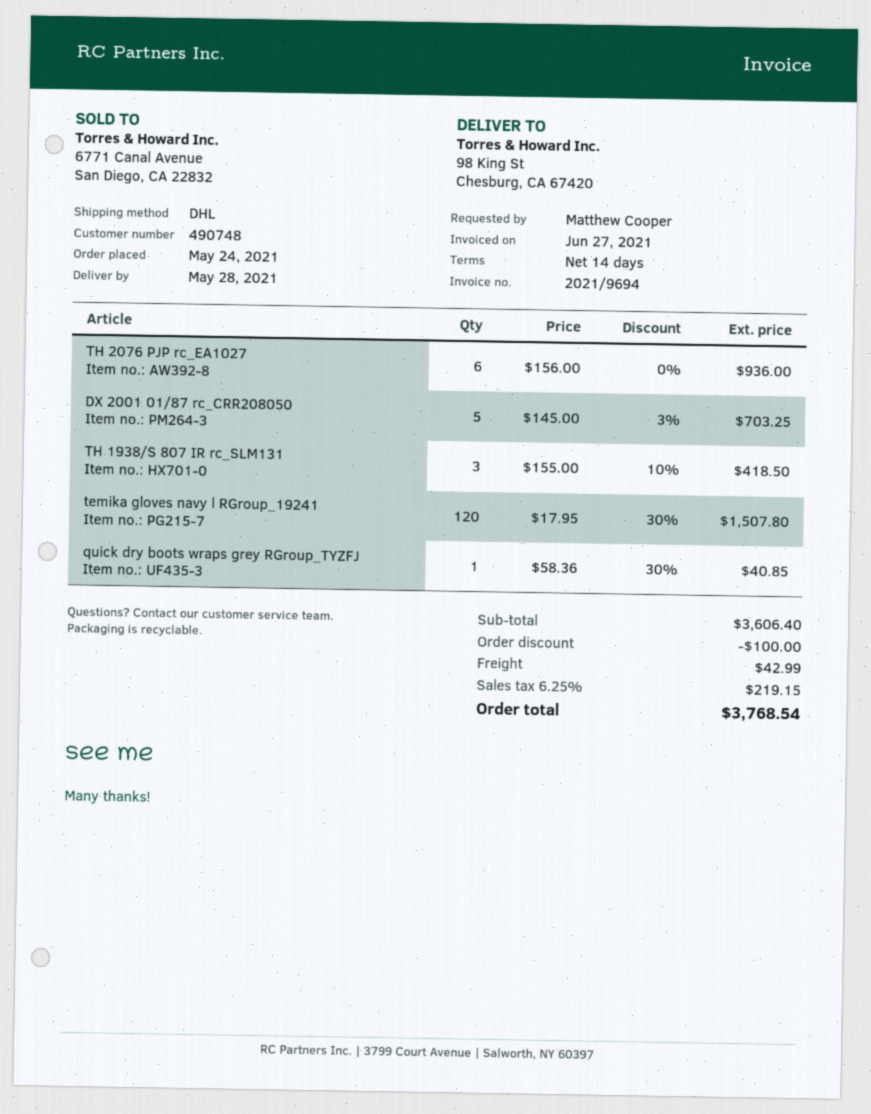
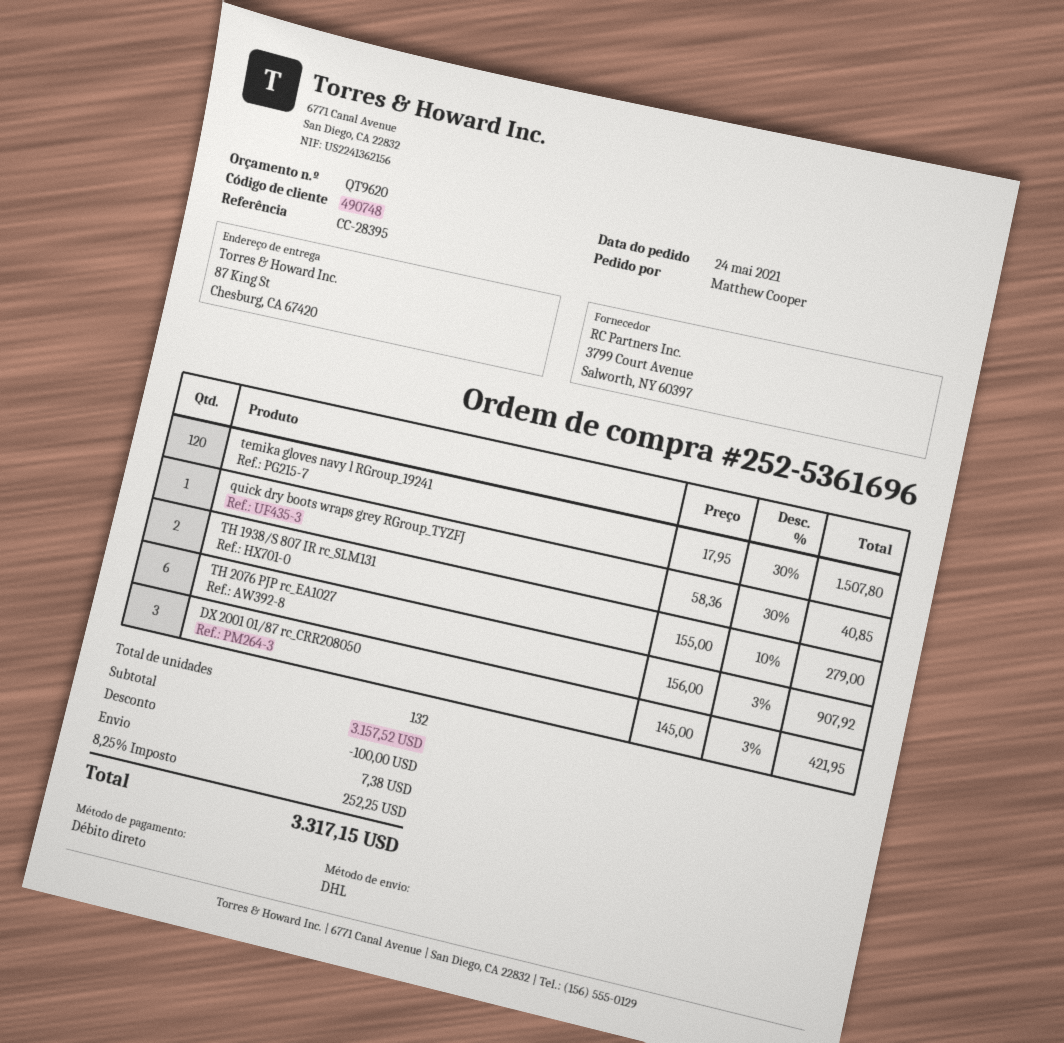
ship to: 98 King St, Chesburg, CA 67420 -> 87 King St, Chesburg, CA 67420
TH 2076 PJP rc_EA1027: 6 x 156.00 = 936.00 -> 6 x 156.00 - 3% = 907.92
DX 2001 01/87 rc_CRR208050: 5 x 145.00 - 3% = 703.25 -> 3 x 145.00 - 3% = 421.95
TH 1938/S 807 IR rc_SLM131: 3 x 155.00 - 10% = 418.50 -> 2 x 155.00 - 10% = 279.00
subtotal: 3606.40 -> 3157.52
shipping: 42.99 -> 7.38
tax: 6.25% = 219.15 -> 8.25% = 252.25
total: 3768.54 -> 3317.15

